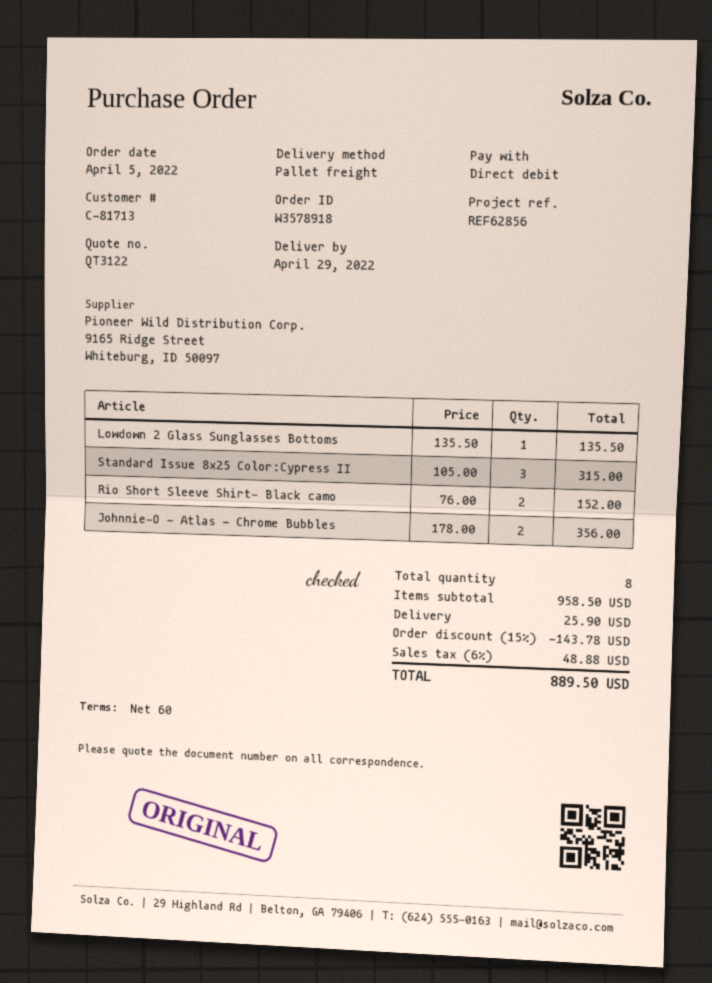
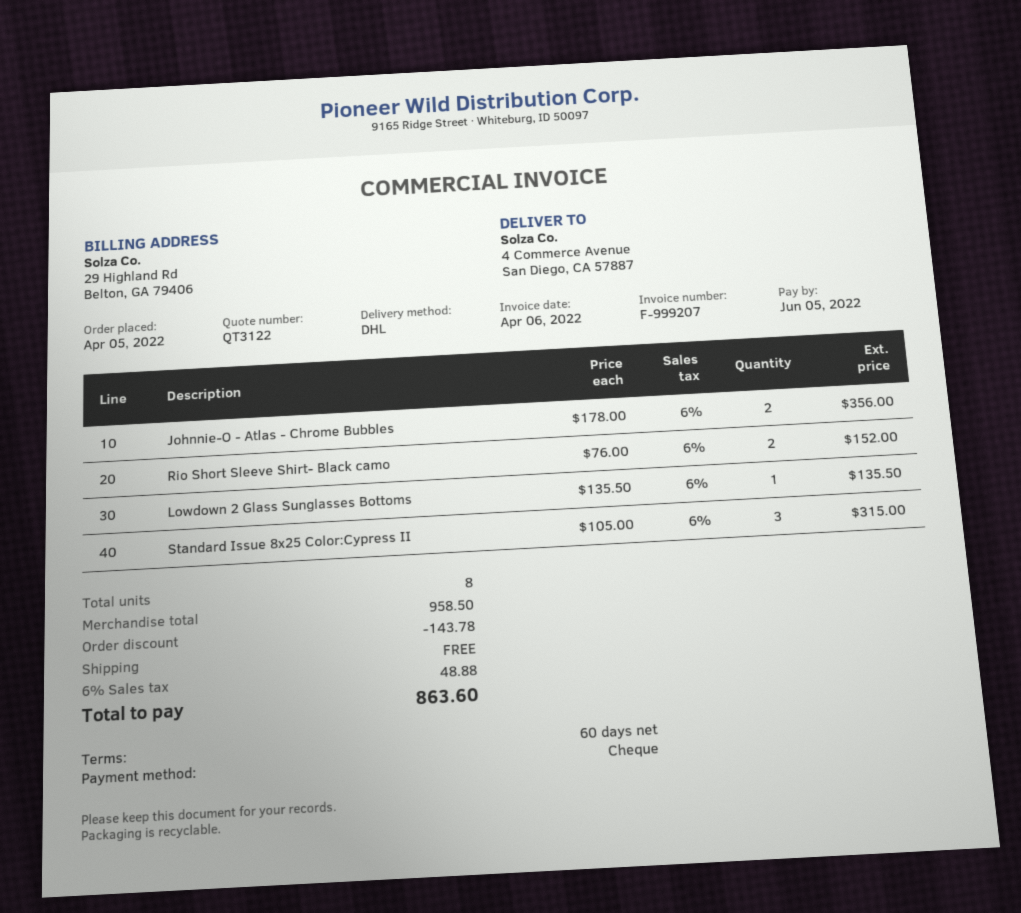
payment method: direct debit -> cheque
shipping method: pallet freight -> DHL
shipping: 25.90 -> 0.00
total: 889.50 -> 863.60

